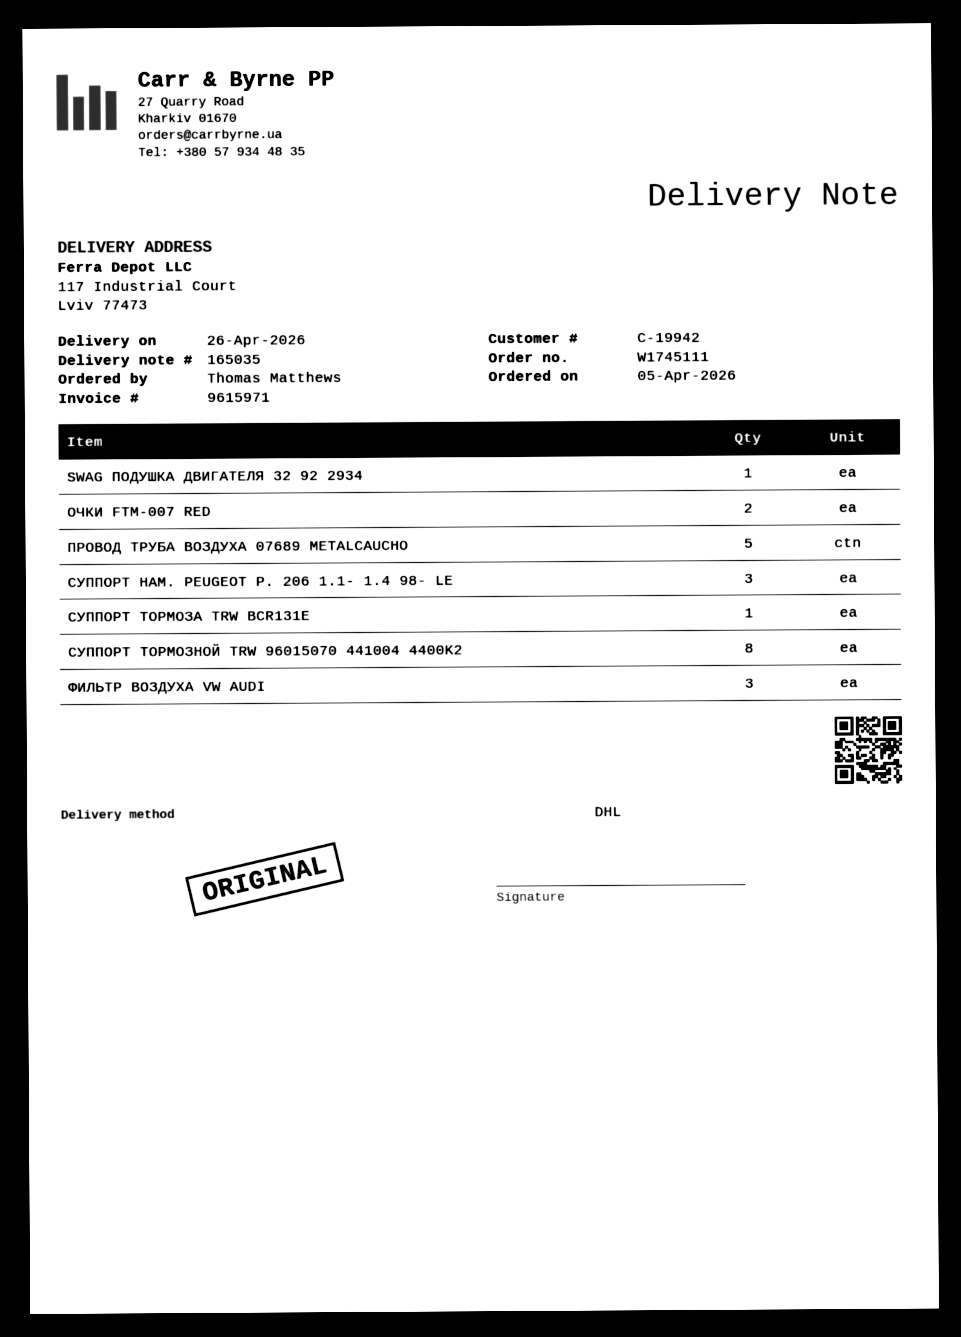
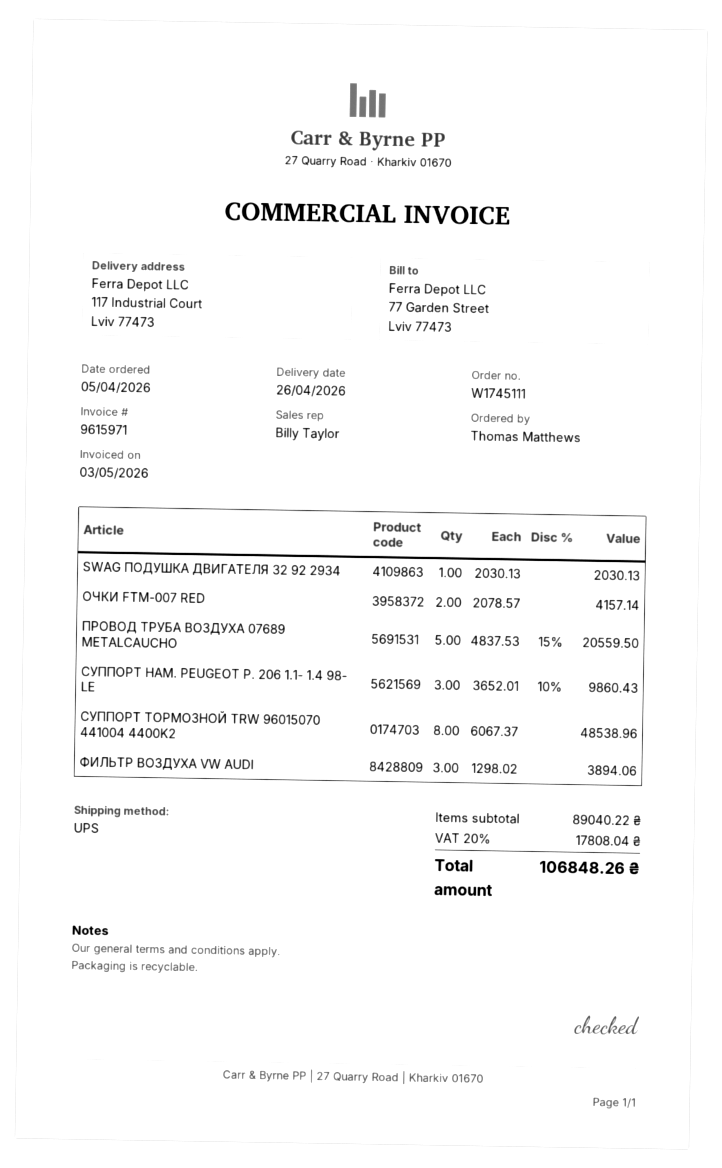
shipping method: DHL -> UPS
СУППОРТ ТОРМОЗА TRW BCR131E: 1 -> none

